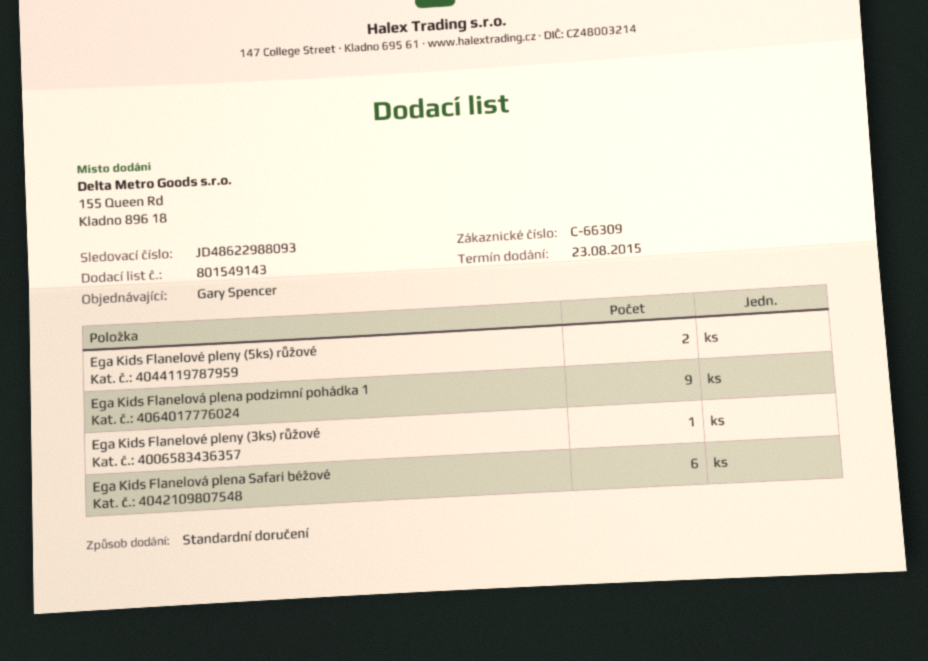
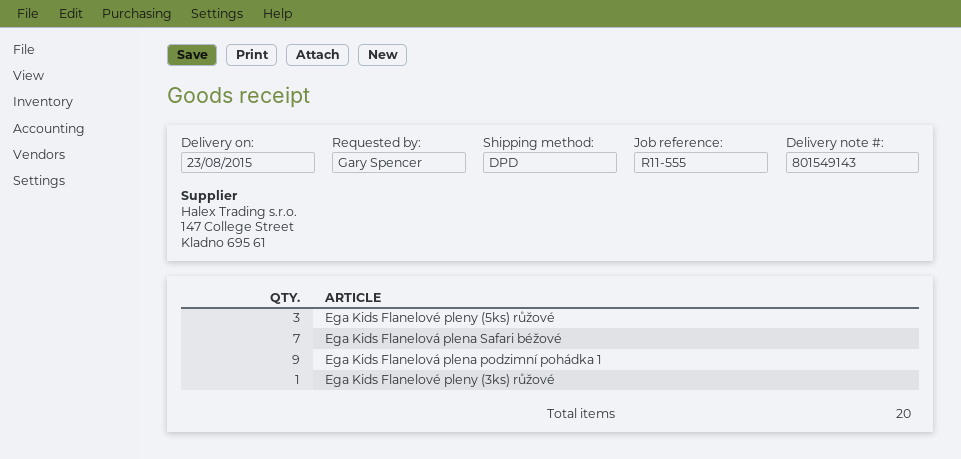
shipping method: standard -> DPD
Ega Kids Flanelové pleny (5ks) růžové: 2 -> 3
Ega Kids Flanelová plena Safari béžové: 6 -> 7

